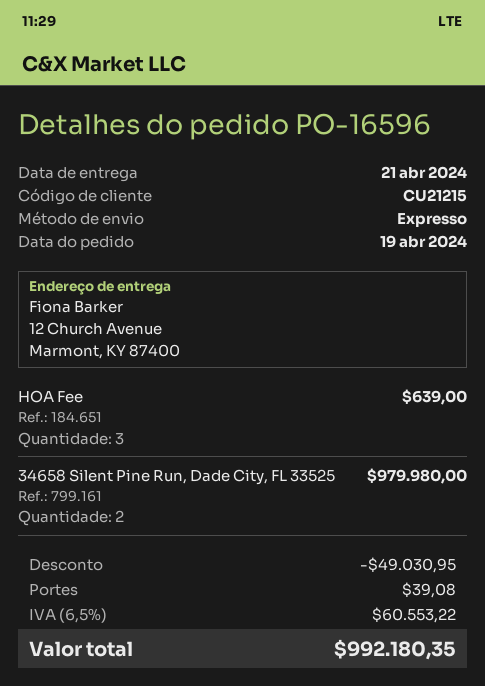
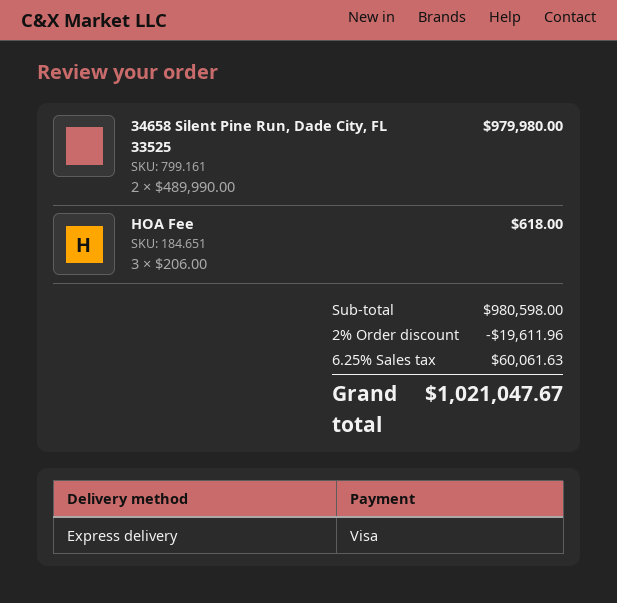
HOA Fee: 3 for 639.00 -> 3 for 618.00
discount: 49030.95 -> 19611.96
shipping: 39.08 -> none
tax: 6.5% = 60553.22 -> 6.25% = 60061.63
total: 992180.35 -> 1021047.67

